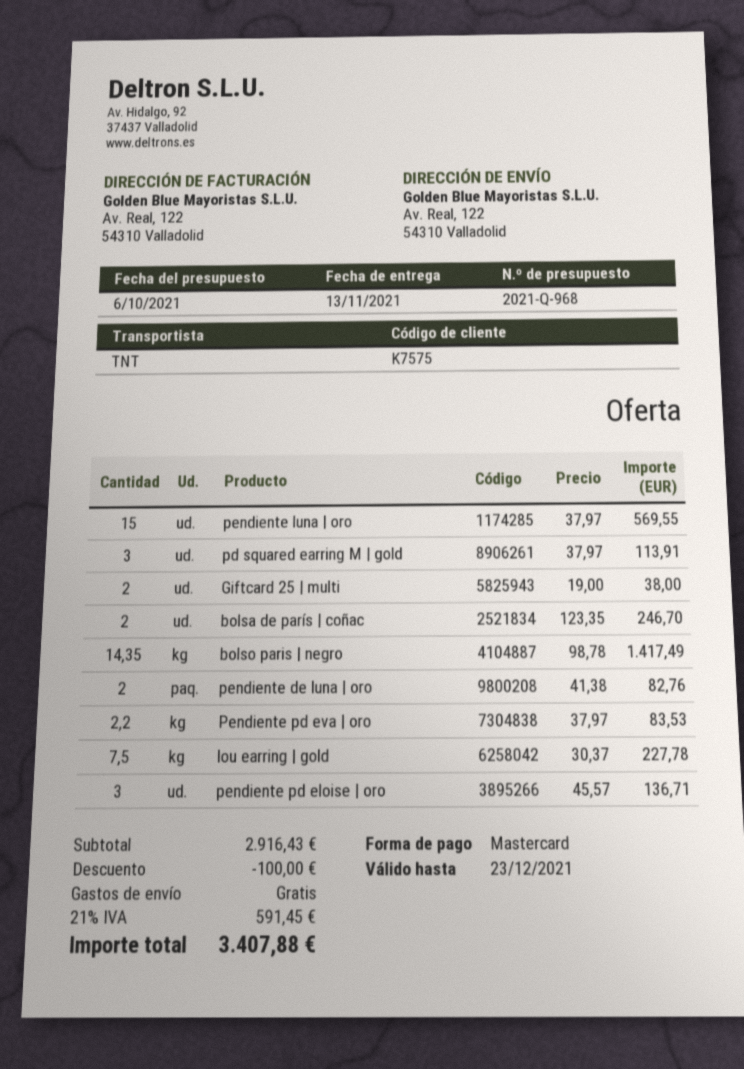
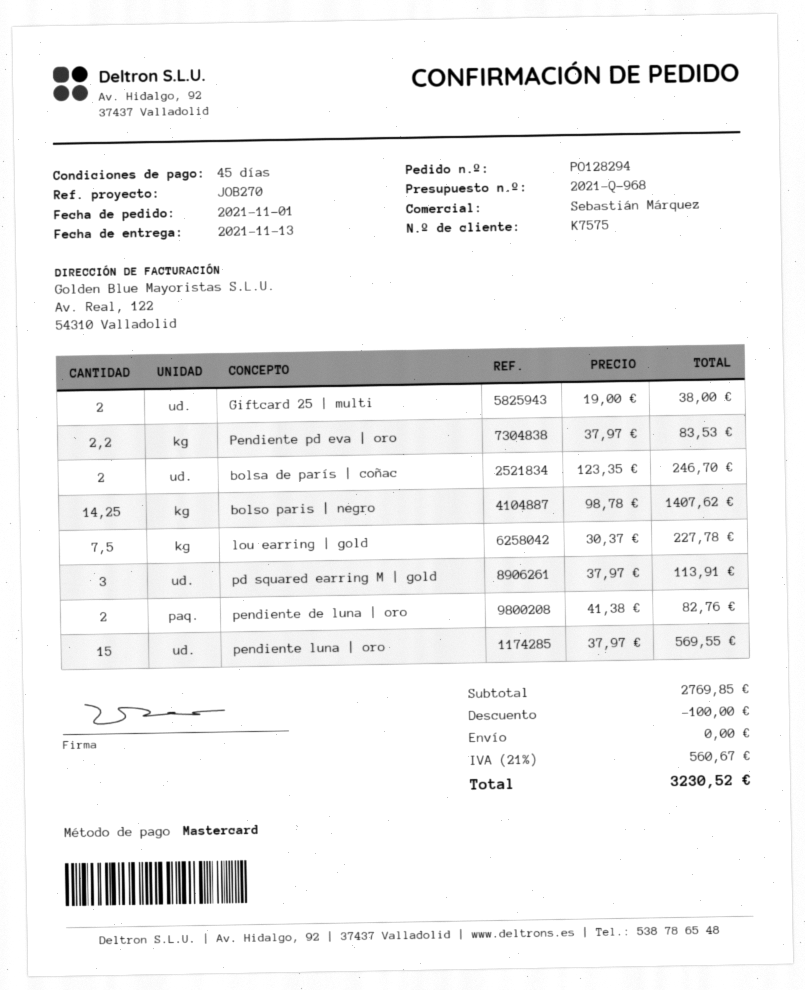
bolso paris | negro: 14.35 x 98.78 = 1417.49 -> 14.25 x 98.78 = 1407.62
pendiente pd eloise | oro: 3 x 45.57 = 136.71 -> none
subtotal: 2916.43 -> 2769.85
tax: 21% = 591.45 -> 21% = 560.67
total: 3407.88 -> 3230.52

